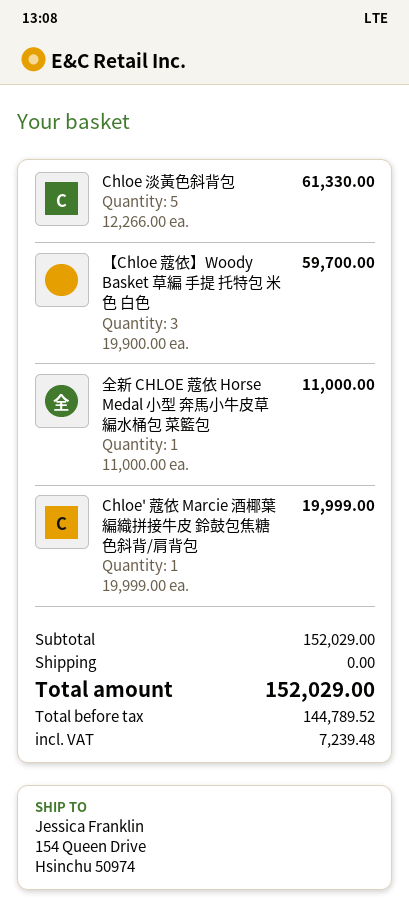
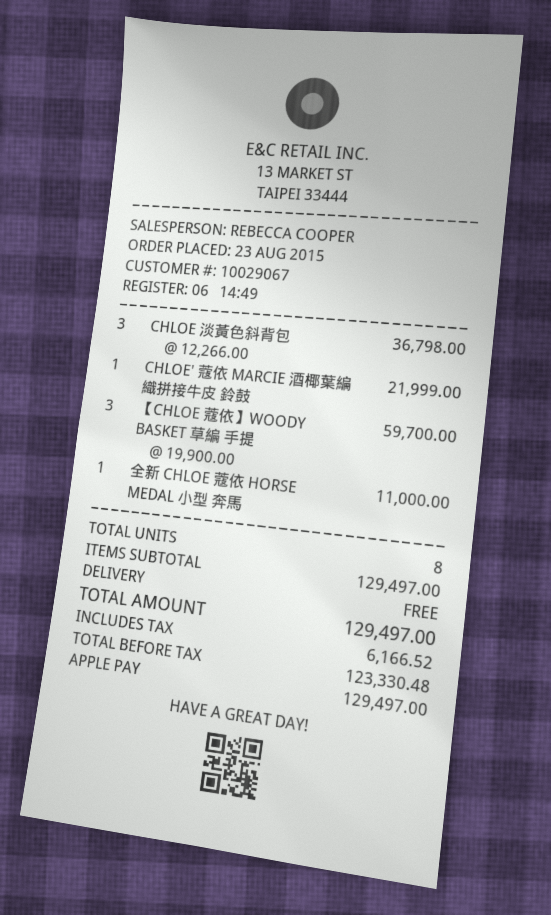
Chloe 淡黃色斜背包: 5 x 12266.00 = 61330.00 -> 3 x 12266.00 = 36798.00
Chloe' 蔻依 Marcie 酒椰葉編織拼接牛皮 鈴鼓包焦糖色斜背/肩背包: 1 x 19999.00 = 19999.00 -> 1 x 21999.00 = 21999.00
subtotal: 152029.00 -> 129497.00
net: 144789.52 -> 123330.48
tax: 7239.48 -> 6166.52
total: 152029.00 -> 129497.00

